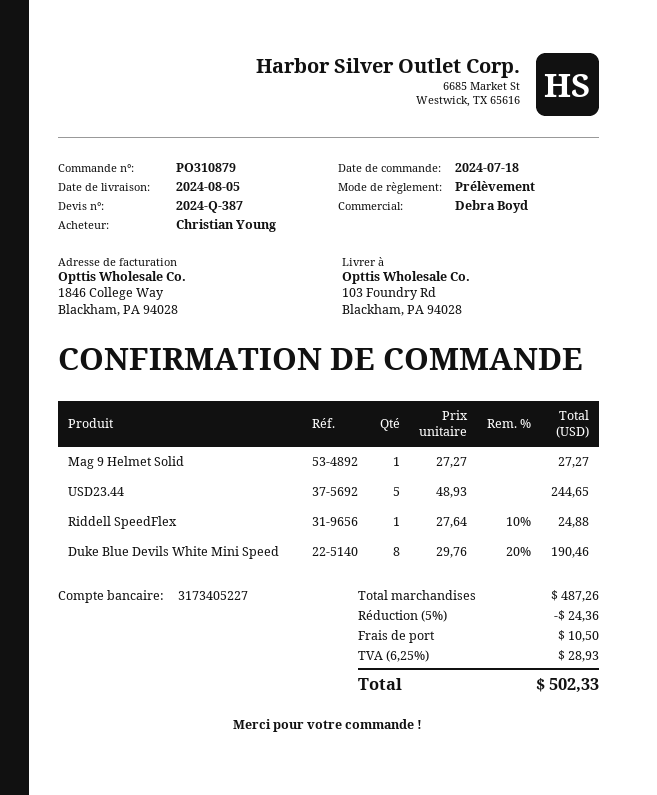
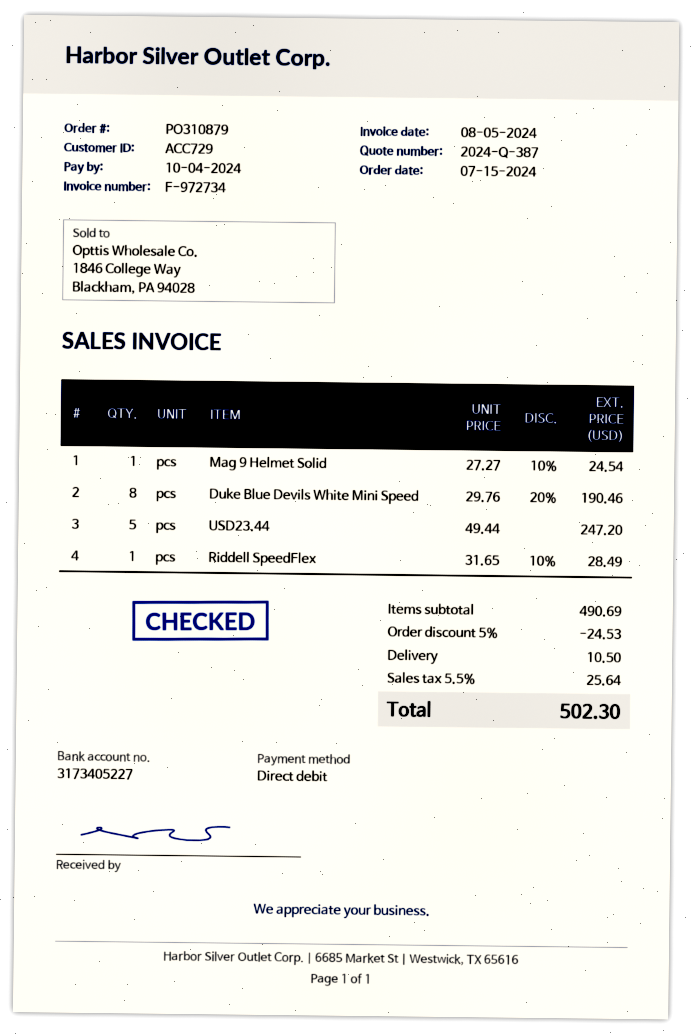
order date: 2024-07-18 -> 2024-07-15
Mag 9 Helmet Solid: 1 x 27.27 = 27.27 -> 1 x 27.27 - 10% = 24.54
USD23.44: 5 x 48.93 = 244.65 -> 5 x 49.44 = 247.20
Riddell SpeedFlex: 1 x 27.64 - 10% = 24.88 -> 1 x 31.65 - 10% = 28.49
subtotal: 487.26 -> 490.69
discount: 5% = 24.36 -> 5% = 24.53
tax: 6.25% = 28.93 -> 5.5% = 25.64
total: 502.33 -> 502.30

